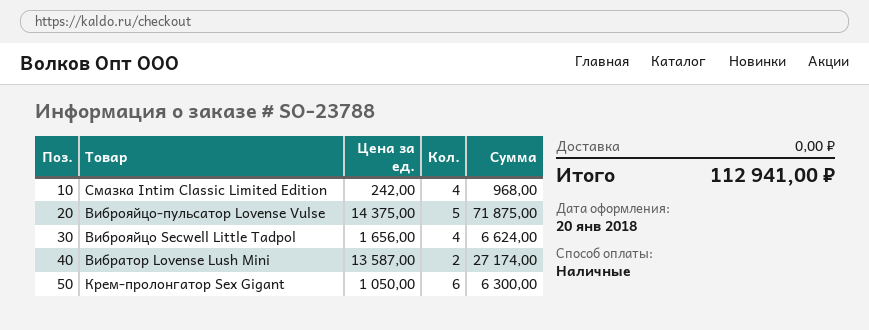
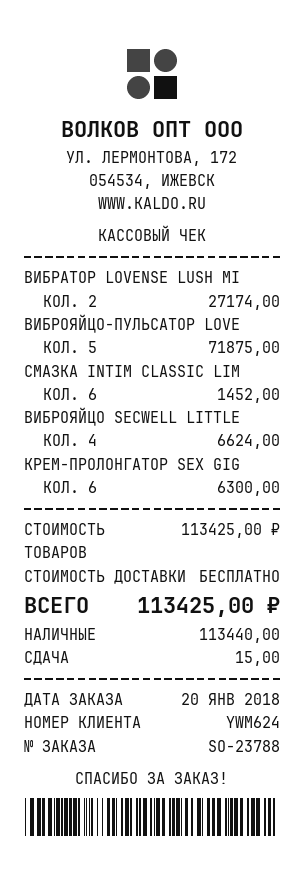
Смазка Intim Classic Limited Edition: 4 for 968.00 -> 6 for 1452.00
total: 112941.00 -> 113425.00

